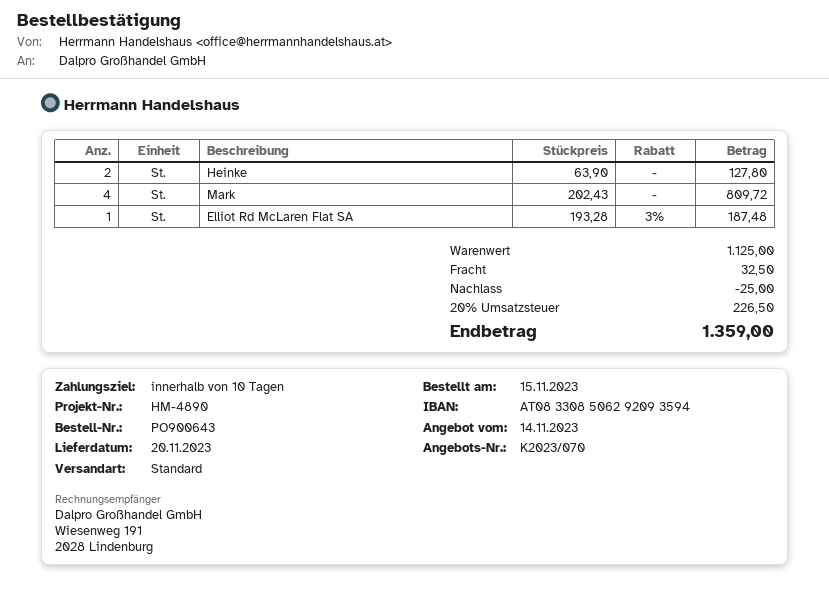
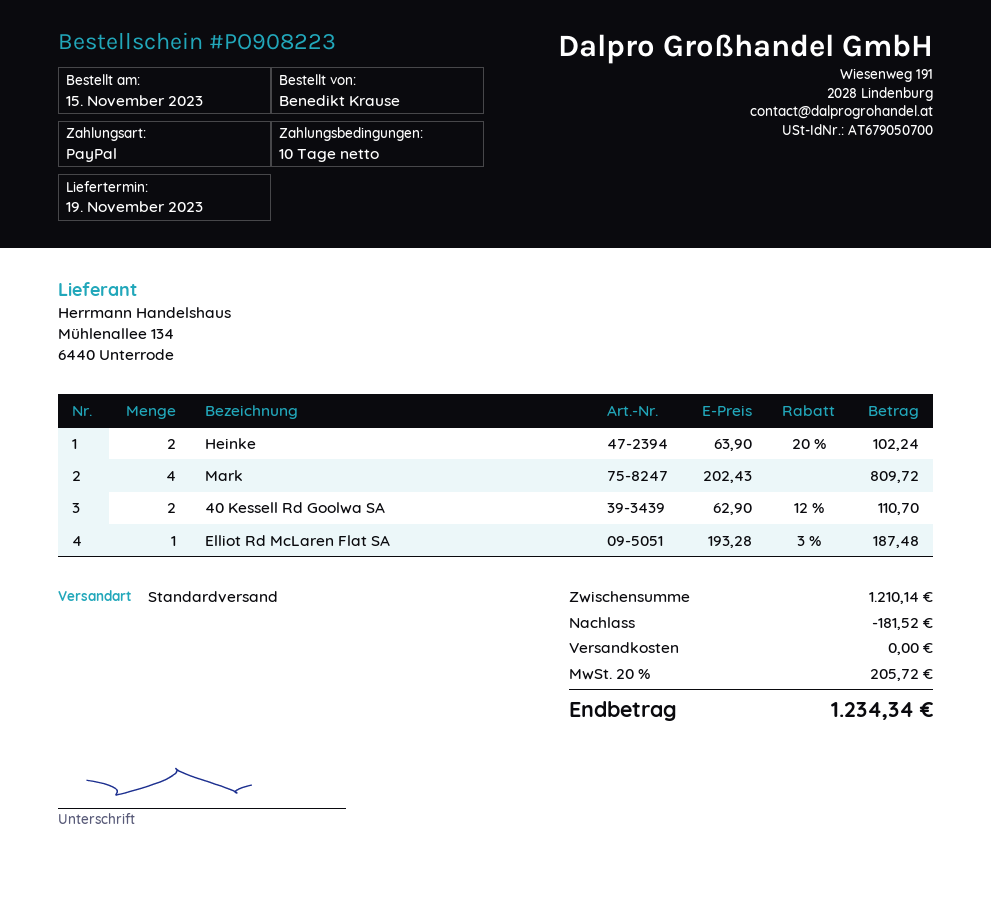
order number: PO900643 -> PO908223
delivery date: 2023-11-20 -> 2023-11-19
Heinke: 2 x 63.90 = 127.80 -> 2 x 63.90 - 20% = 102.24
40 Kessell Rd Goolwa SA: none -> 2 x 62.90 - 12% = 110.70
subtotal: 1125.00 -> 1210.14
discount: 25.00 -> 181.52
shipping: 32.50 -> 0.00
tax: 20% = 226.50 -> 20% = 205.72
total: 1359.00 -> 1234.34

